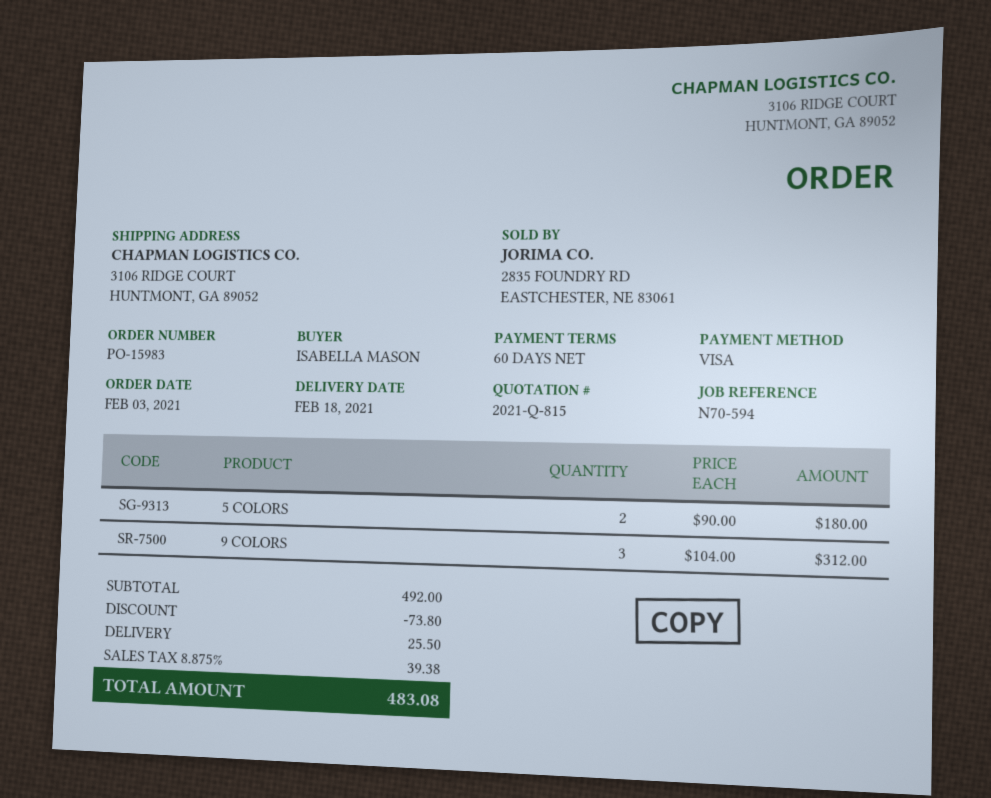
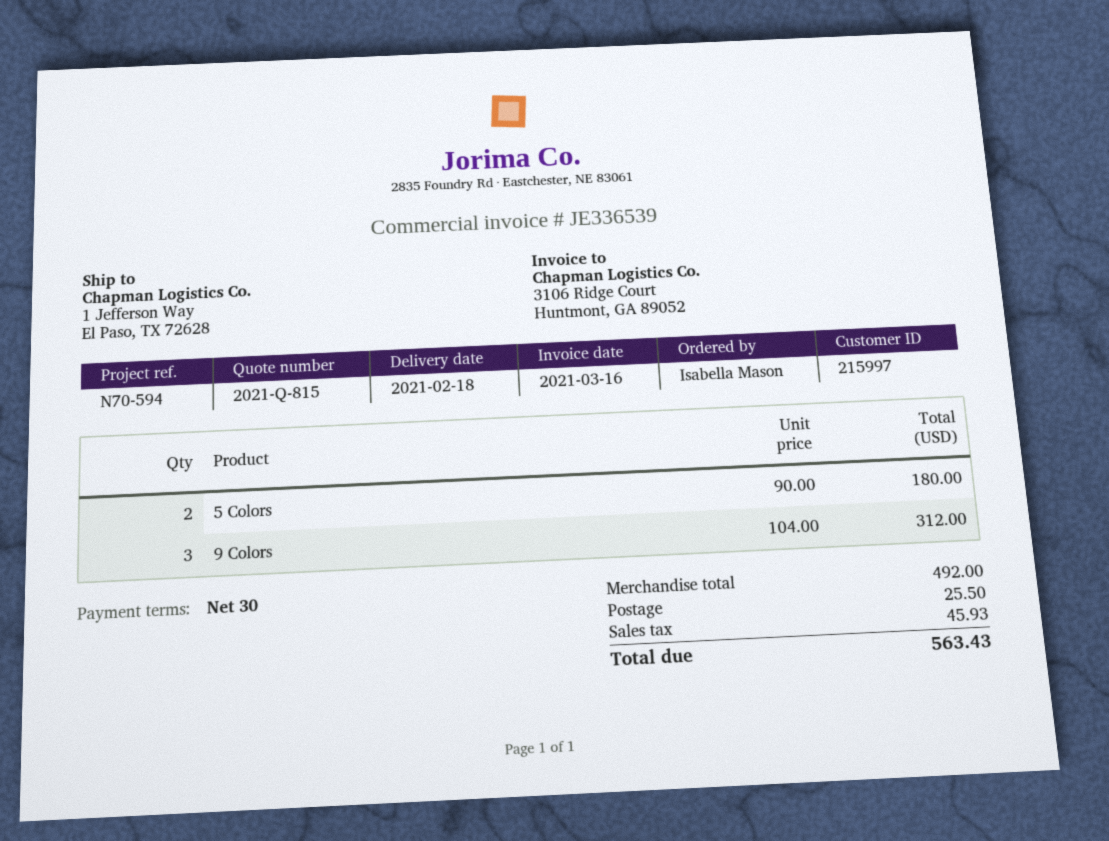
payment terms: 60 days -> 30 days
ship to: 3106 RIDGE COURT, HUNTMONT, GA 89052 -> 1 Jefferson Way, El Paso, TX 72628
discount: 73.80 -> none
tax: 39.38 -> 45.93
total: 483.08 -> 563.43

